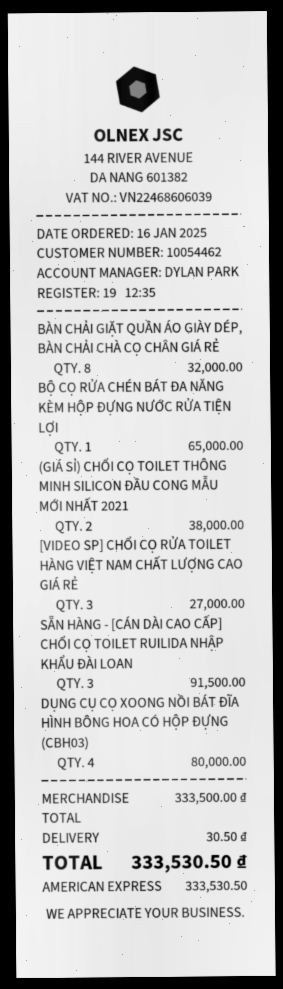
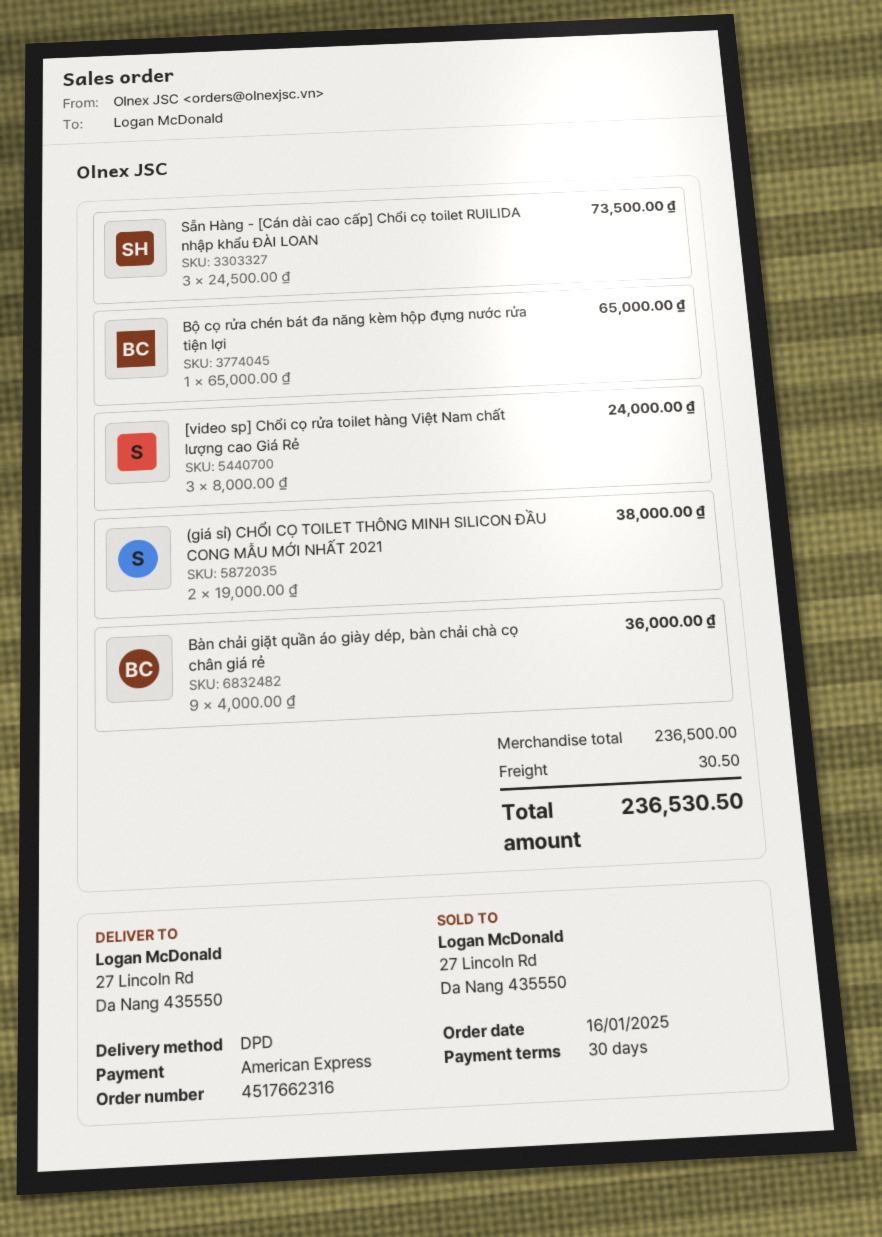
BÀN CHẢI GIẶT QUẦN ÁO GIÀY DÉP, BÀN CHẢI CHÀ CỌ CHÂN GIÁ RẺ: 8 for 32000.00 -> 9 for 36000.00
[VIDEO SP] CHỔI CỌ RỬA TOILET HÀNG VIỆT NAM CHẤT LƯỢNG CAO GIÁ RẺ: 3 for 27000.00 -> 3 for 24000.00
SẴN HÀNG - [CÁN DÀI CAO CẤP] CHỔI CỌ TOILET RUILIDA NHẬP KHẨU ĐÀI LOAN: 3 for 91500.00 -> 3 for 73500.00
DỤNG CỤ CỌ XOONG NỒI BÁT ĐĨA HÌNH BÔNG HOA CÓ HỘP ĐỰNG (CBH03): 4 for 80000.00 -> none
subtotal: 333500.00 -> 236500.00
total: 333530.50 -> 236530.50

